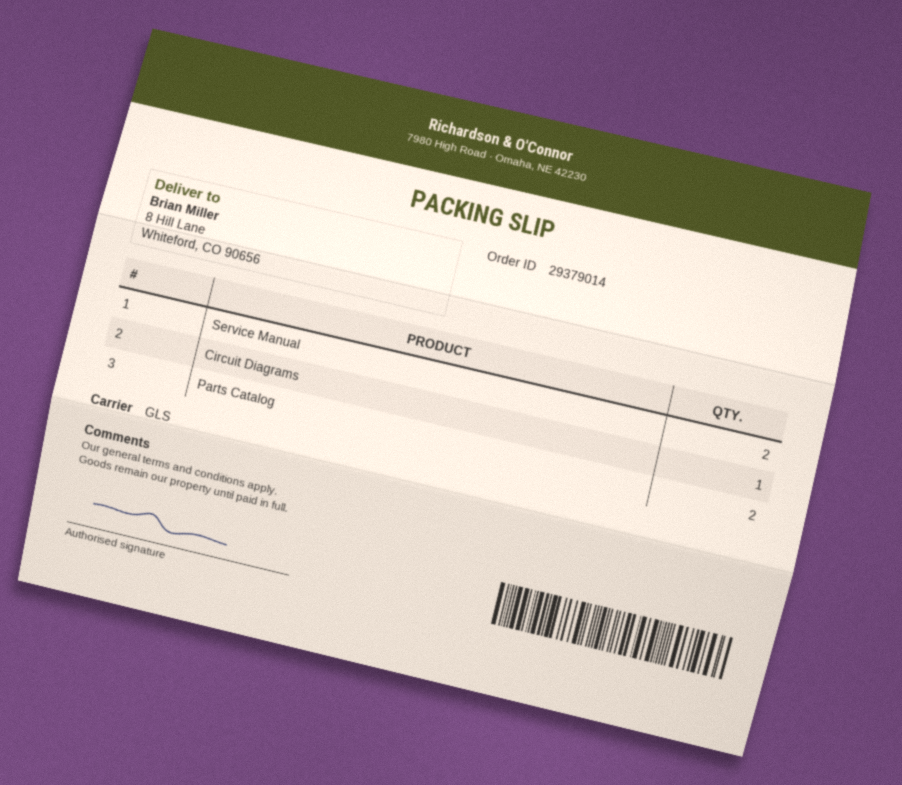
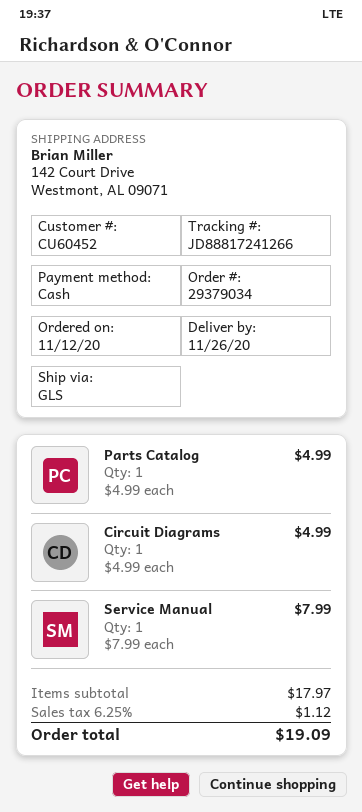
order number: 29379014 -> 29379034
ship to: 8 Hill Lane, Whiteford, CO 90656 -> 142 Court Drive, Westmont, AL 09071
Service Manual: 2 -> 1
Parts Catalog: 2 -> 1

